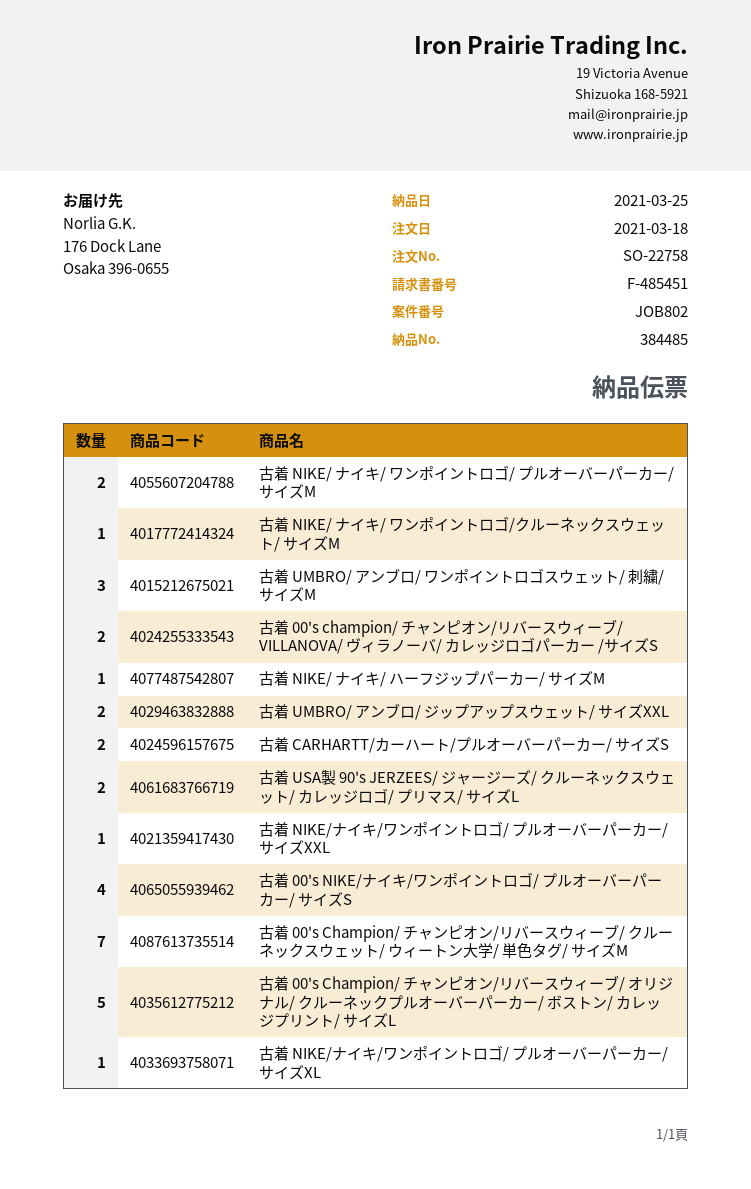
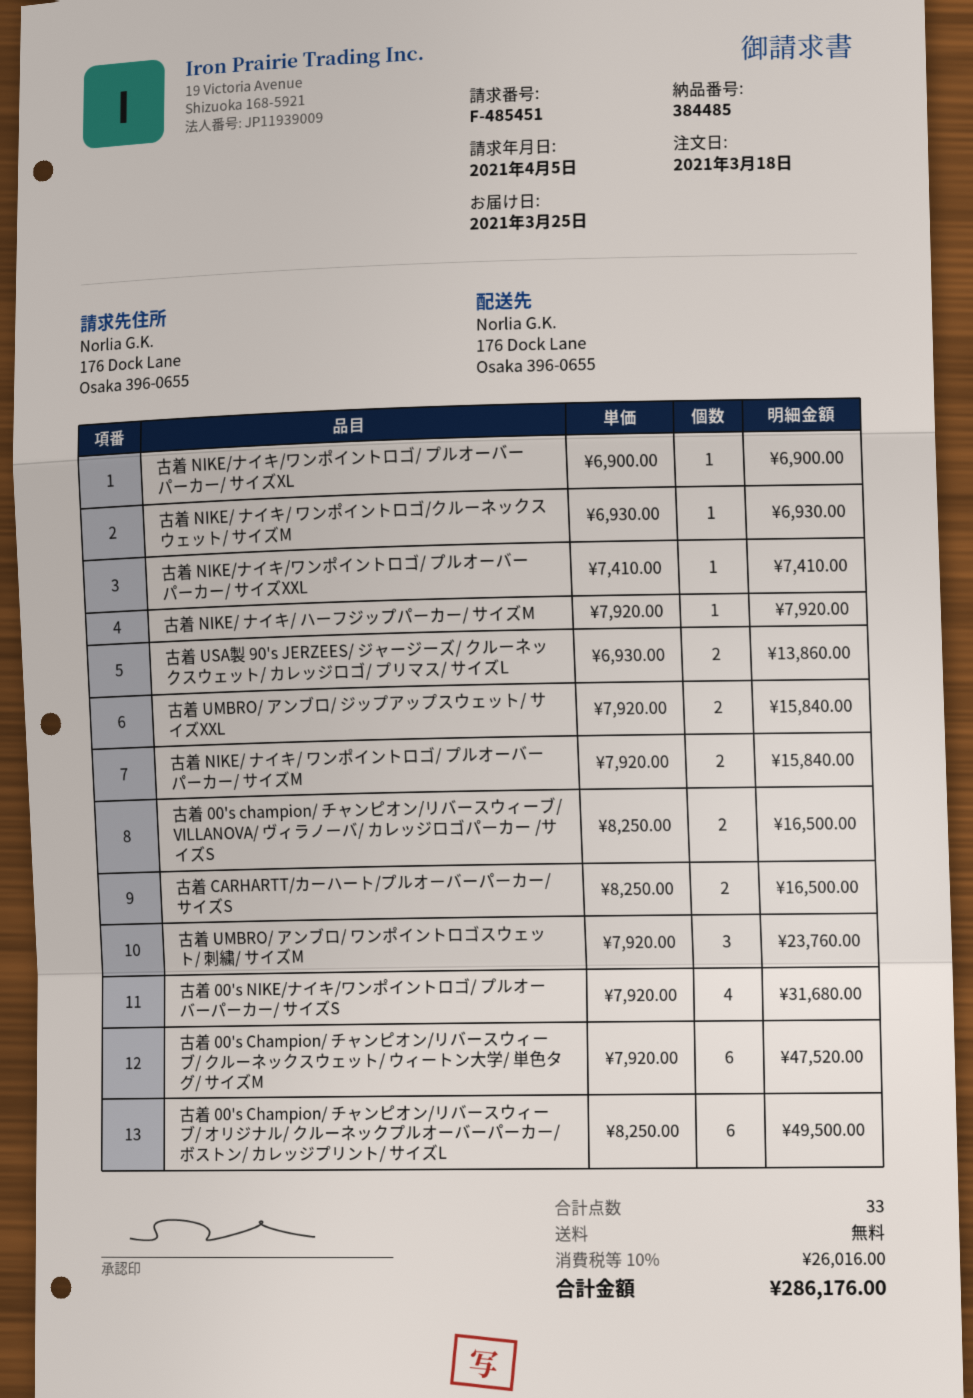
古着 00's Champion/ チャンピオン/リバースウィーブ/ クルーネックスウェット/ ウィートン大学/ 単色タグ/ サイズM: 7 -> 6
古着 00's Champion/ チャンピオン/リバースウィーブ/ オリジナル/ クルーネックプルオーバーパーカー/ ボストン/ カレッジプリント/ サイズL: 5 -> 6

